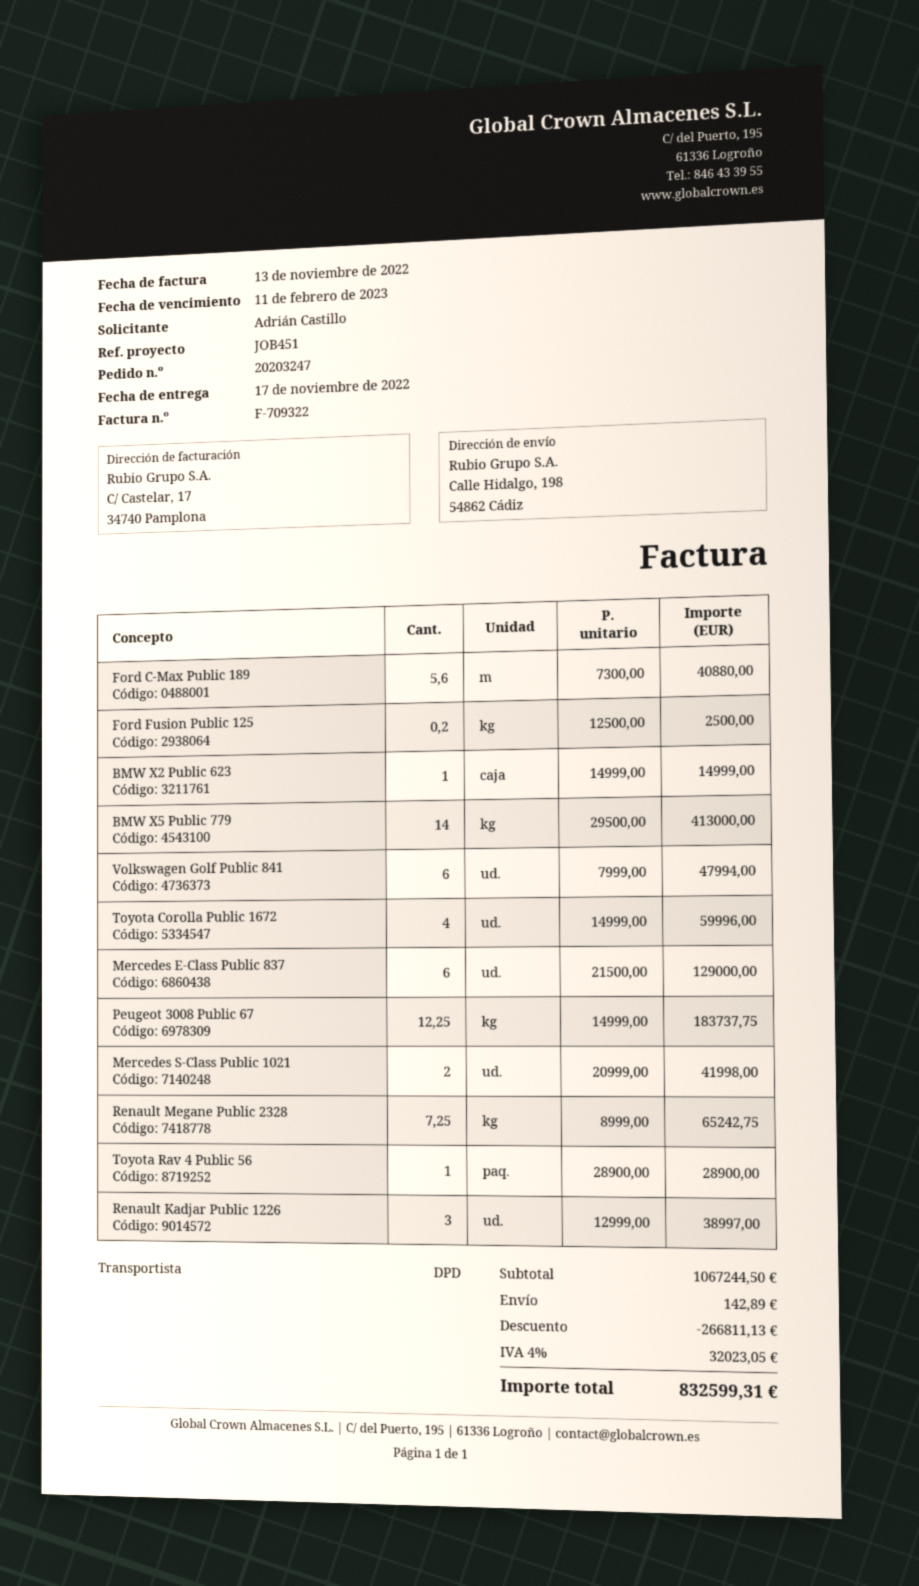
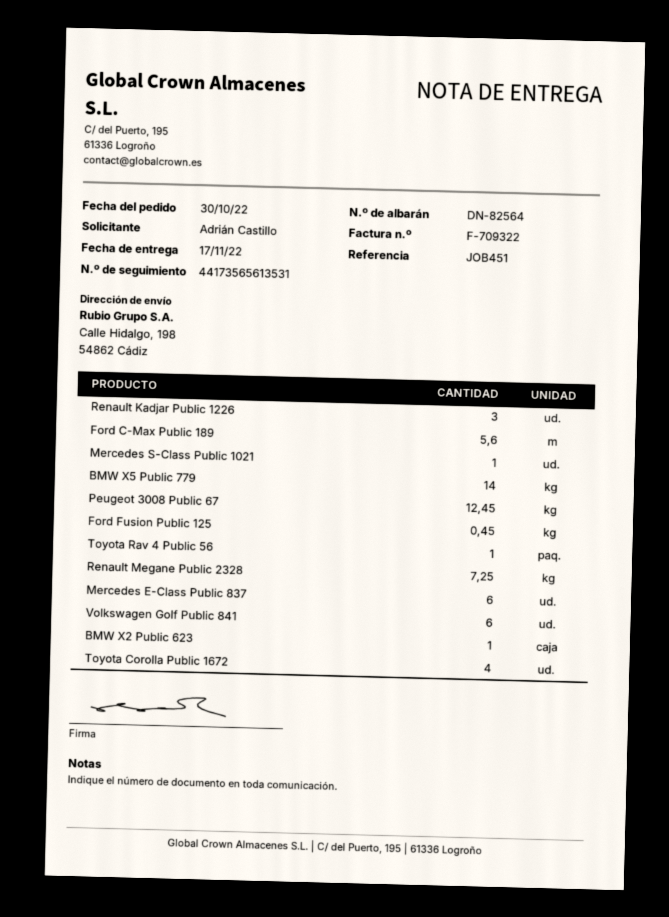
Ford Fusion Public 125: 0.2 -> 0.45
Peugeot 3008 Public 67: 12.25 -> 12.45
Mercedes S-Class Public 1021: 2 -> 1

